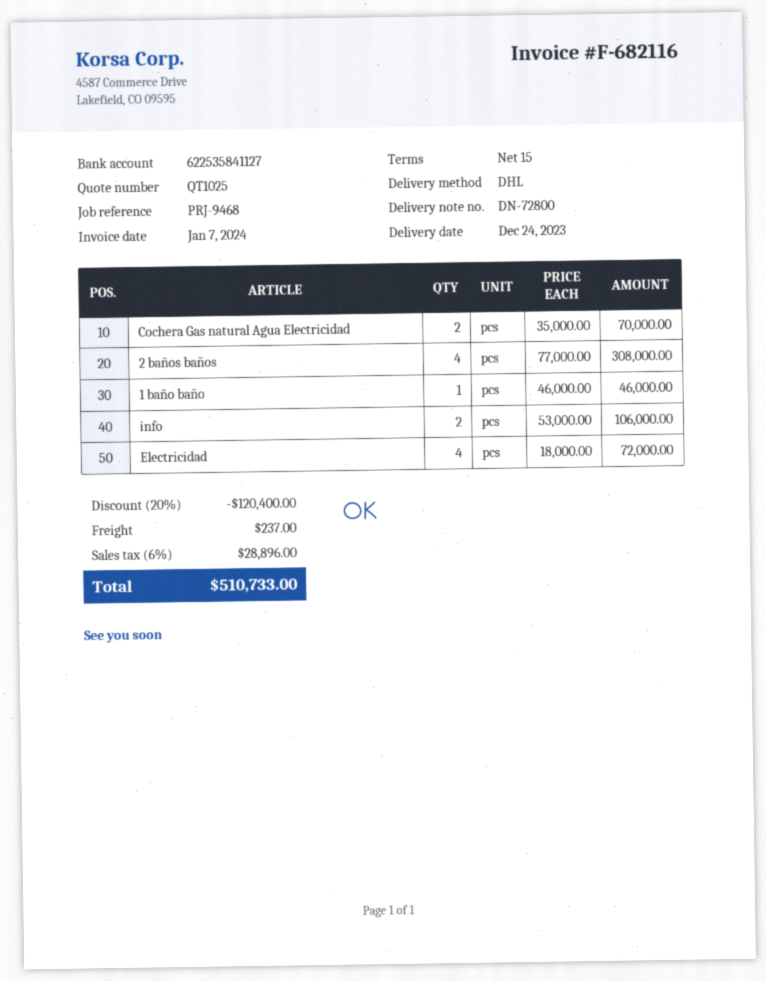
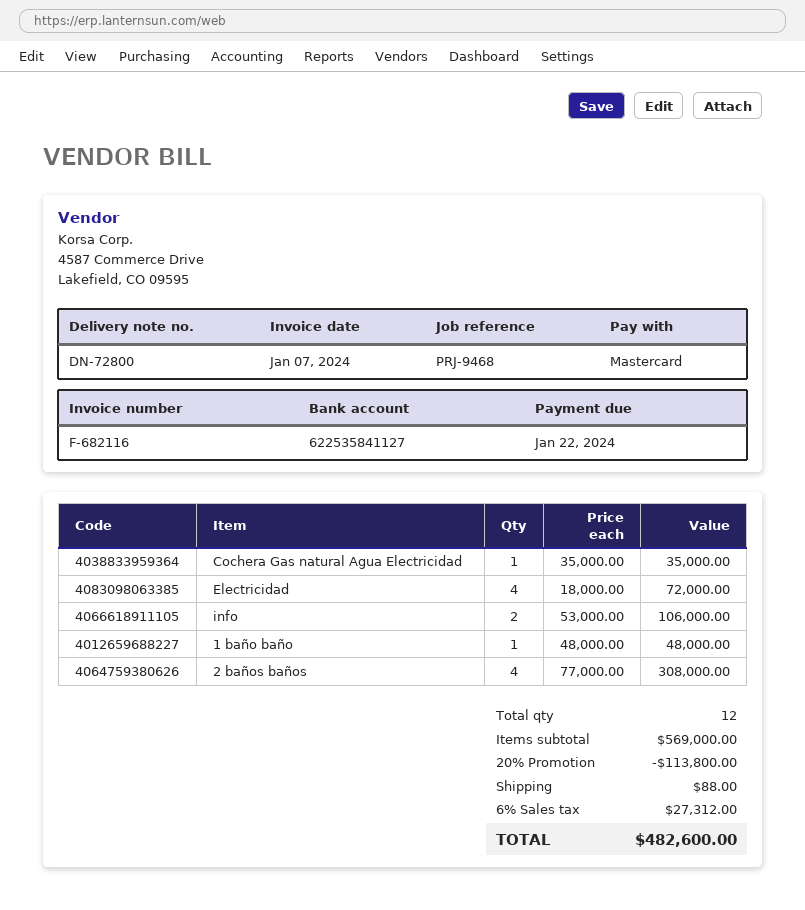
Cochera Gas natural Agua Electricidad: 2 x 35000.00 = 70000.00 -> 1 x 35000.00 = 35000.00
1 baño baño: 1 x 46000.00 = 46000.00 -> 1 x 48000.00 = 48000.00
discount: 20% = 120400.00 -> 20% = 113800.00
shipping: 237.00 -> 88.00
tax: 6% = 28896.00 -> 6% = 27312.00
total: 510733.00 -> 482600.00

